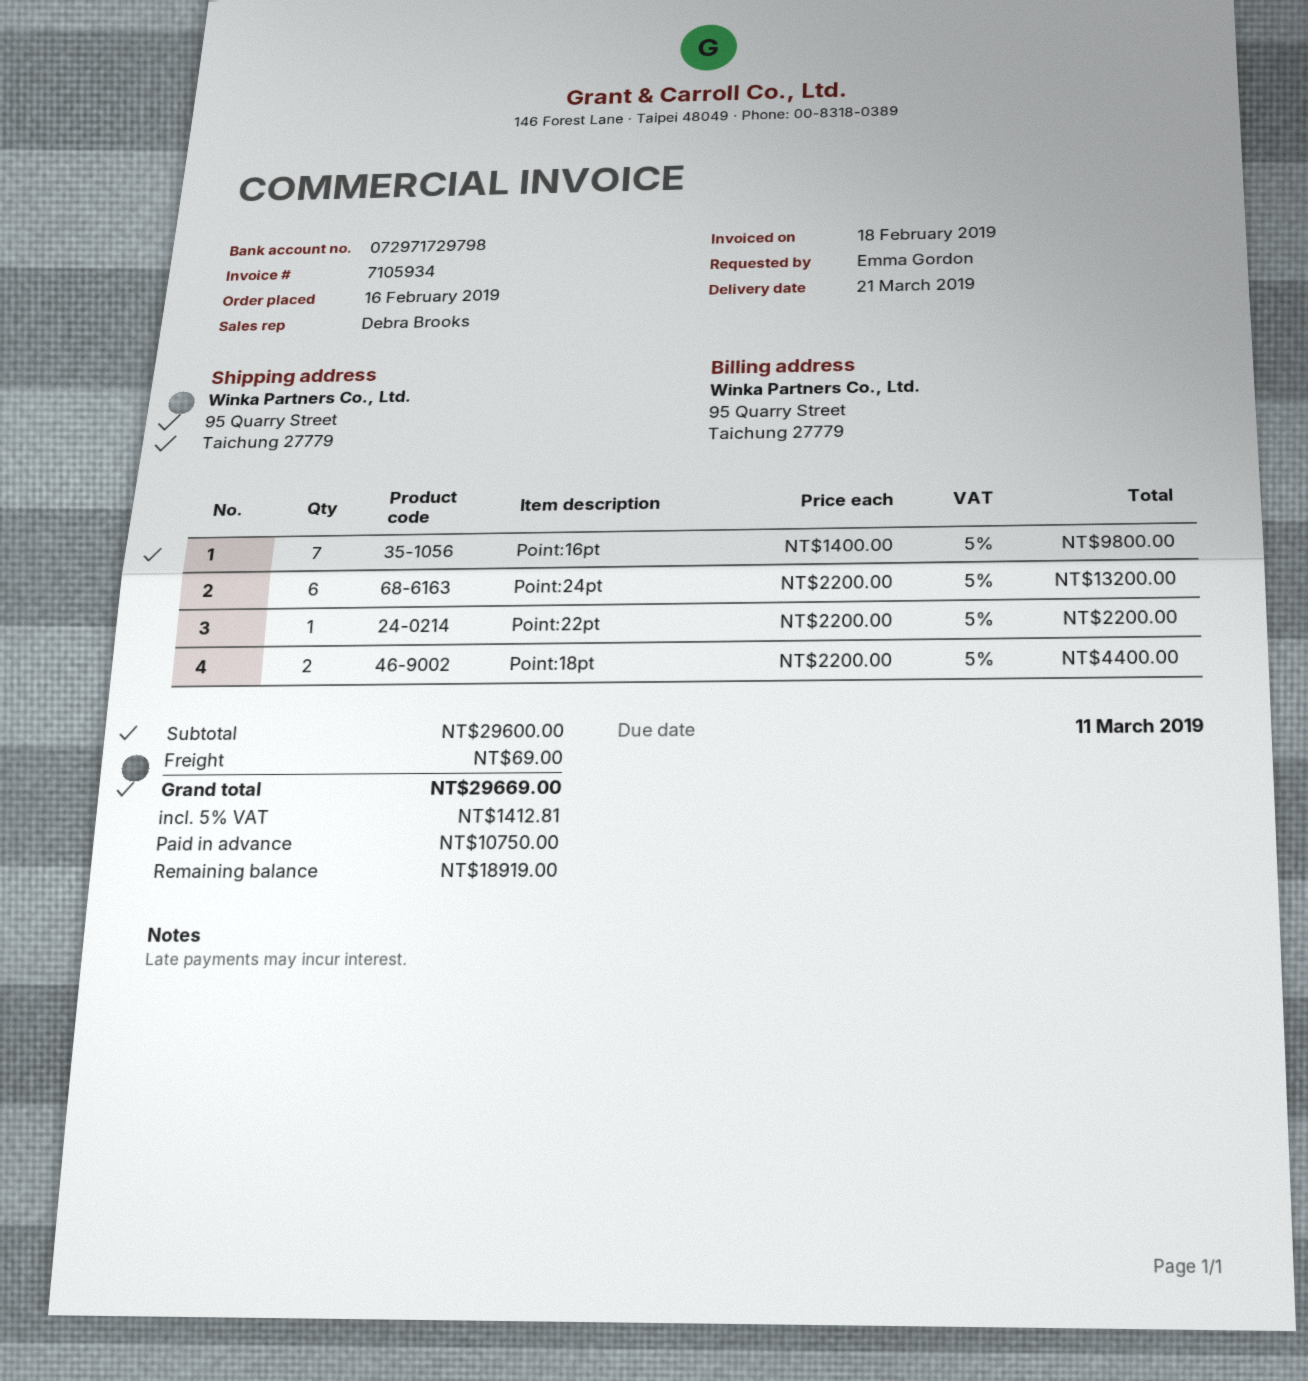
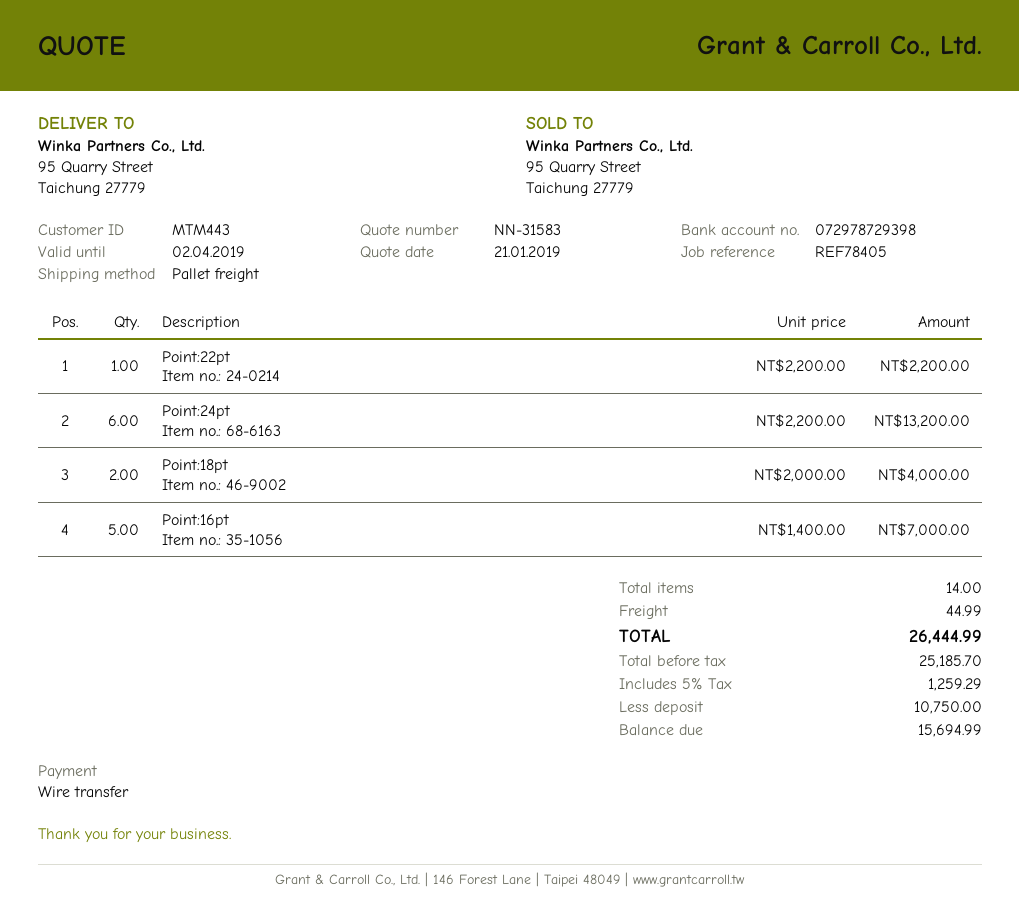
bank account: 072971729798 -> 072978729398
Point:16pt: 7 x 1400.00 = 9800.00 -> 5 x 1400.00 = 7000.00
Point:18pt: 2 x 2200.00 = 4400.00 -> 2 x 2000.00 = 4000.00
shipping: 69.00 -> 44.99
tax: 5% = 1412.81 -> 5% = 1259.29
total: 29669.00 -> 26444.99
balance: 18919.00 -> 15694.99

